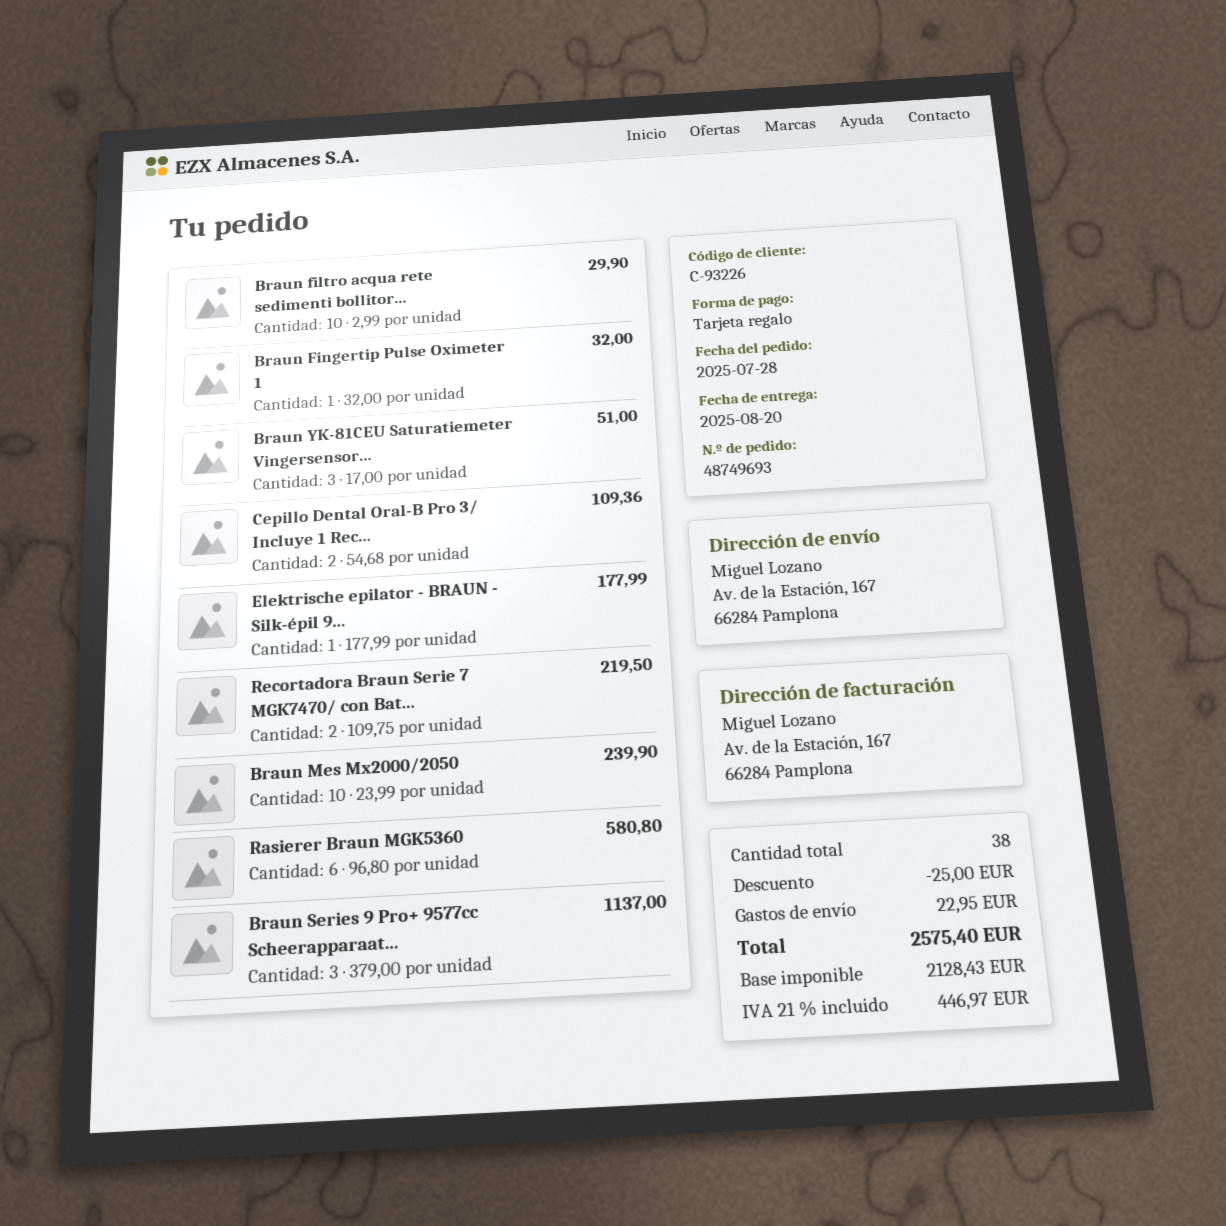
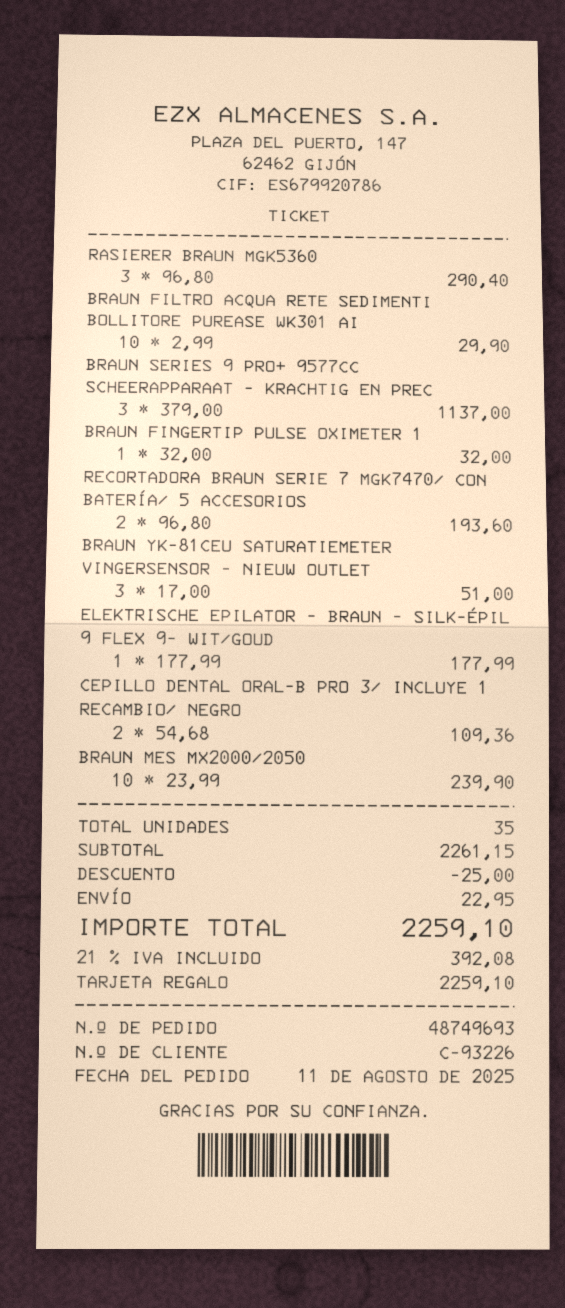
order date: 2025-07-28 -> 2025-08-11
Recortadora Braun Serie 7 MGK7470/ con Bat...: 2 x 109.75 = 219.50 -> 2 x 96.80 = 193.60
Rasierer Braun MGK5360: 6 x 96.80 = 580.80 -> 3 x 96.80 = 290.40
total quantity: 38 -> 35
tax: 21% = 446.97 -> 21% = 392.08
total: 2575.40 -> 2259.10

